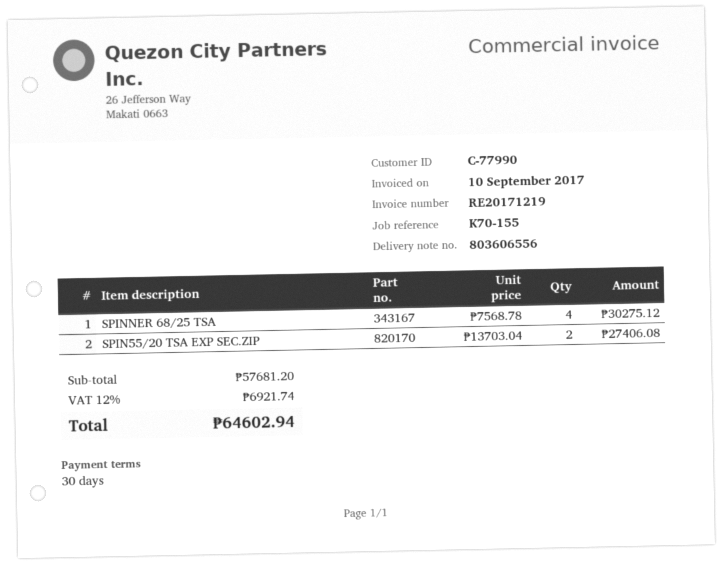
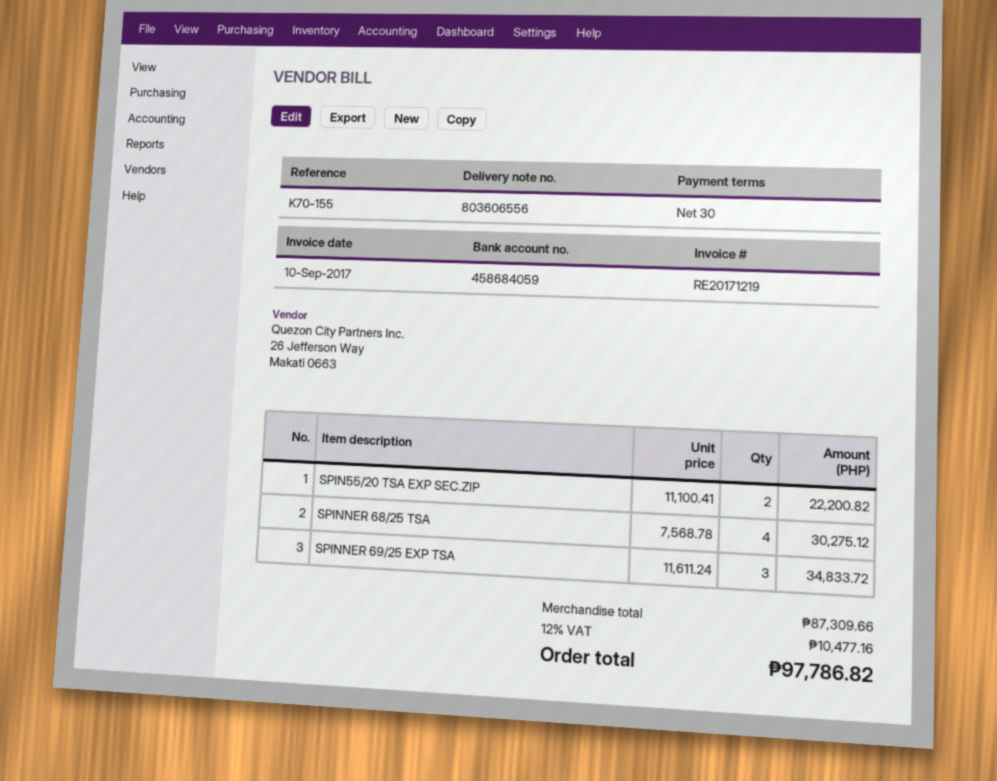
SPIN55/20 TSA EXP SEC.ZIP: 2 x 13703.04 = 27406.08 -> 2 x 11100.41 = 22200.82
SPINNER 69/25 EXP TSA: none -> 3 x 11611.24 = 34833.72
subtotal: 57681.20 -> 87309.66
tax: 12% = 6921.74 -> 12% = 10477.16
total: 64602.94 -> 97786.82

